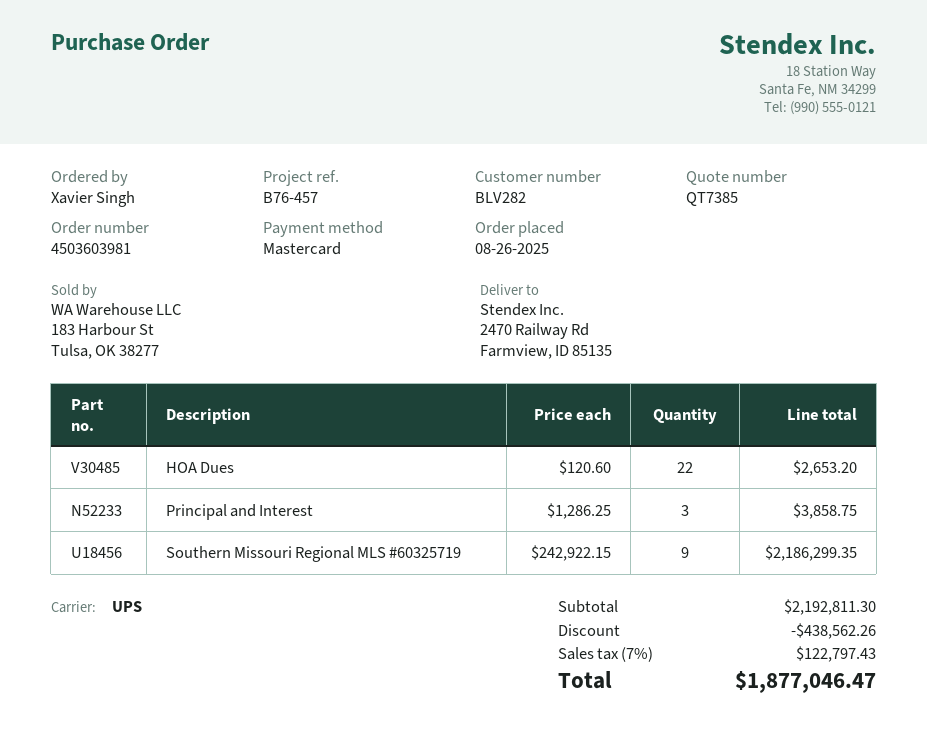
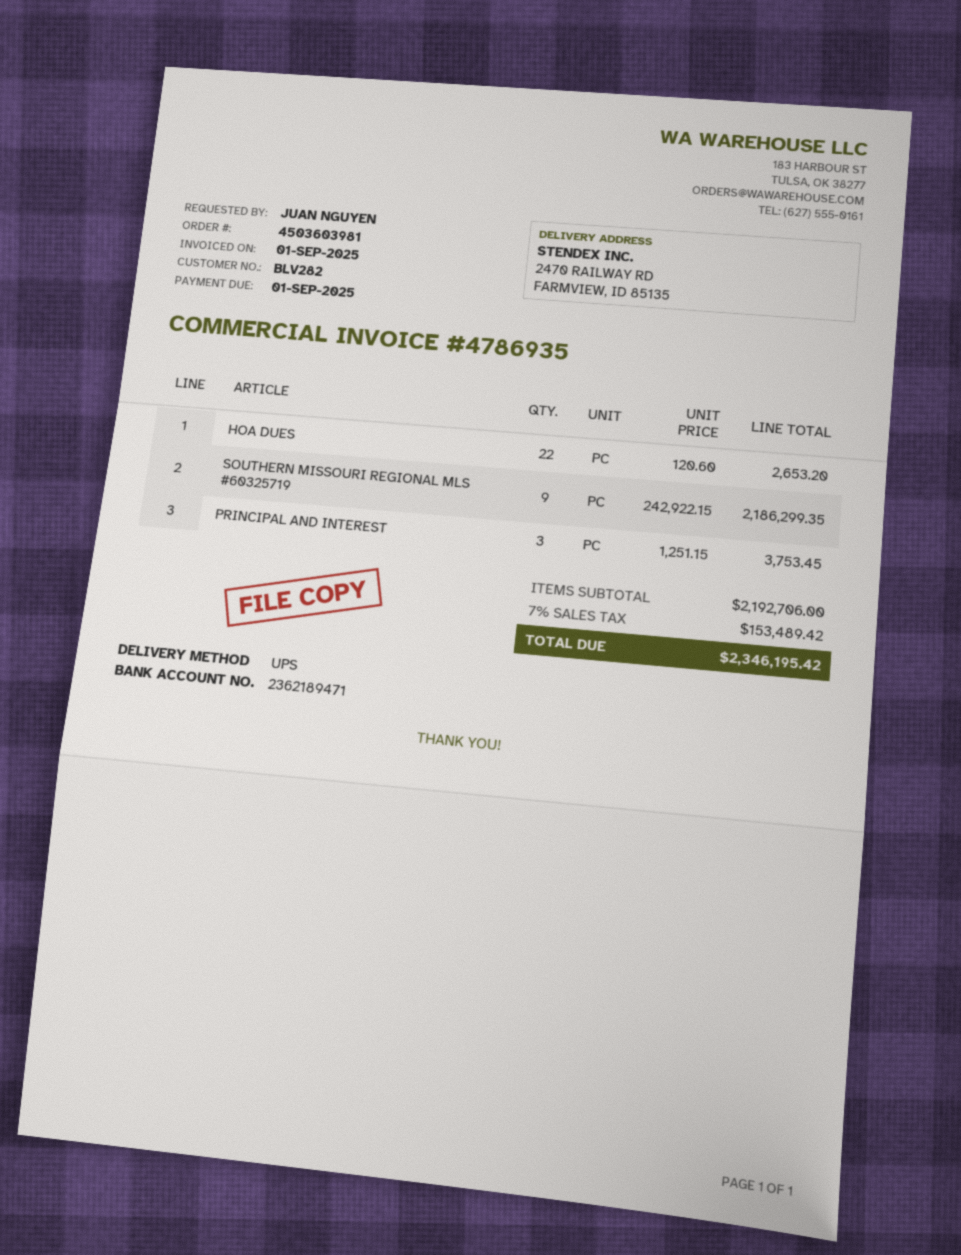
ordered by: Xavier Singh -> JUAN NGUYEN
Principal and Interest: 3 x 1286.25 = 3858.75 -> 3 x 1251.15 = 3753.45
subtotal: 2192811.30 -> 2192706.00
discount: 438562.26 -> none
tax: 7% = 122797.43 -> 7% = 153489.42
total: 1877046.47 -> 2346195.42

